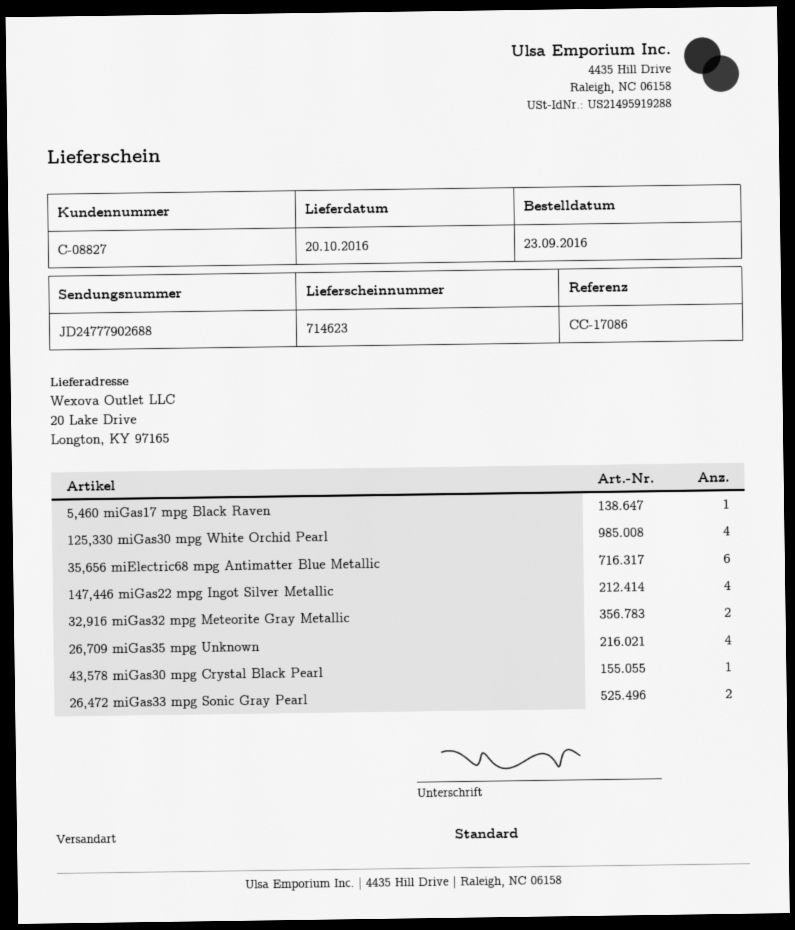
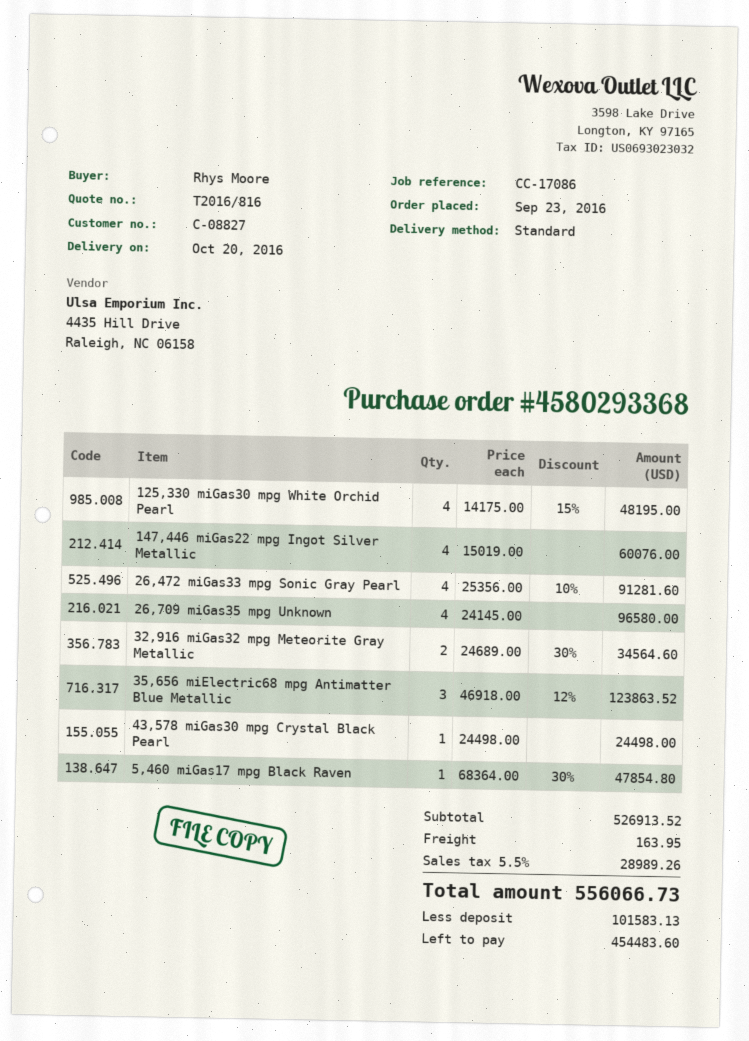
35,656 miElectric68 mpg Antimatter Blue Metallic: 6 -> 3
26,472 miGas33 mpg Sonic Gray Pearl: 2 -> 4

